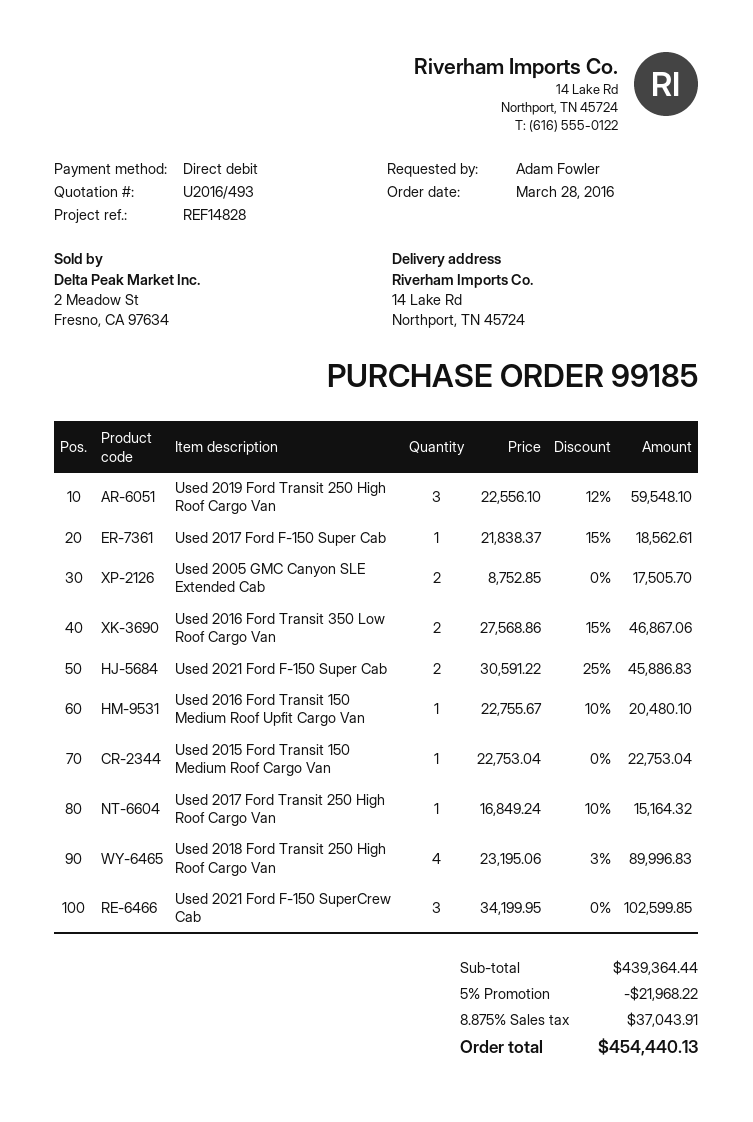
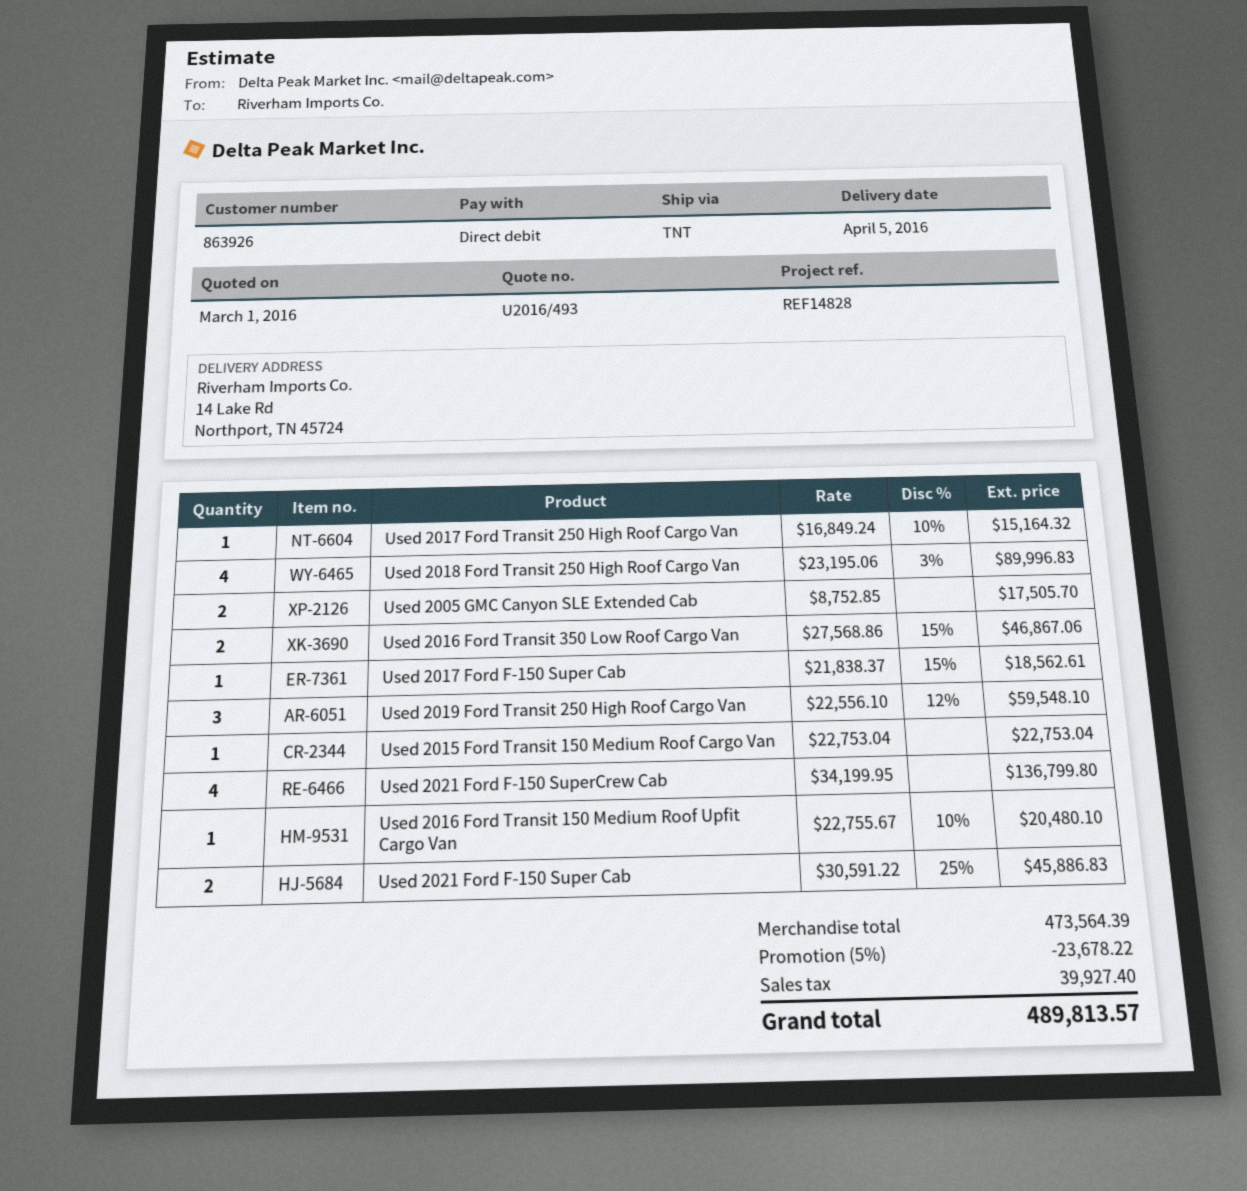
Used 2021 Ford F-150 SuperCrew Cab: 3 x 34199.95 = 102599.85 -> 4 x 34199.95 = 136799.80
subtotal: 439364.44 -> 473564.39
discount: 5% = 21968.22 -> 5% = 23678.22
tax: 37043.91 -> 39927.40
total: 454440.13 -> 489813.57

